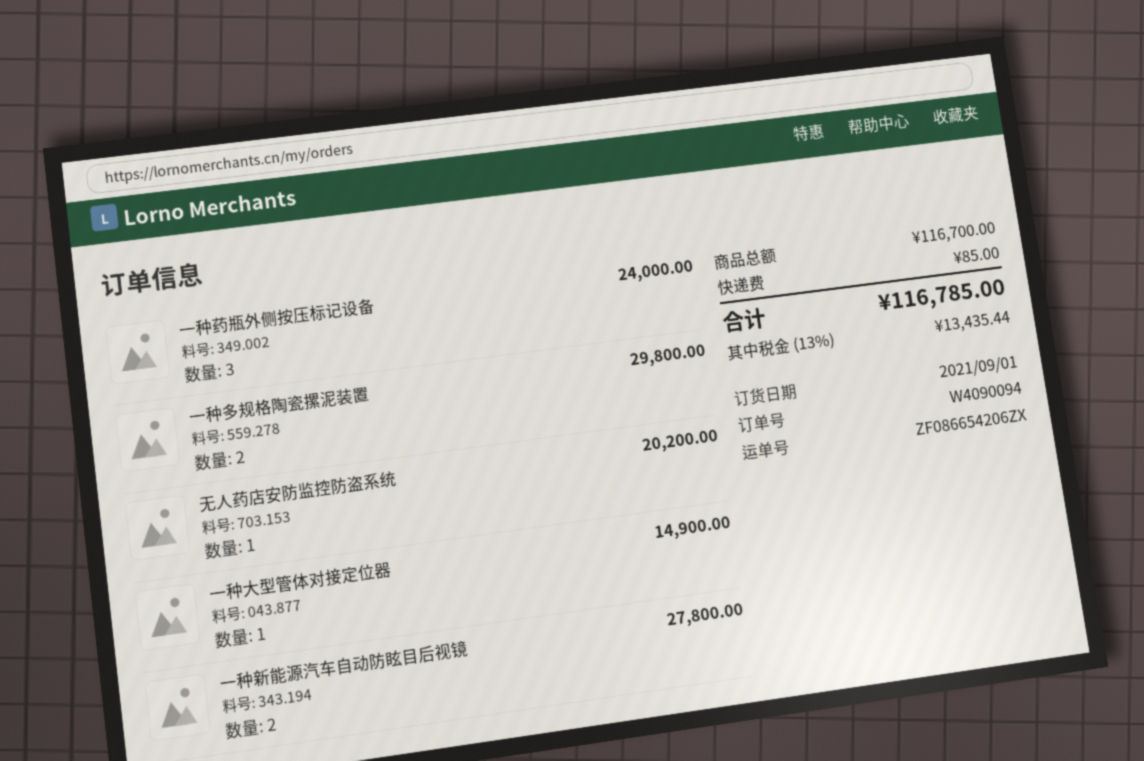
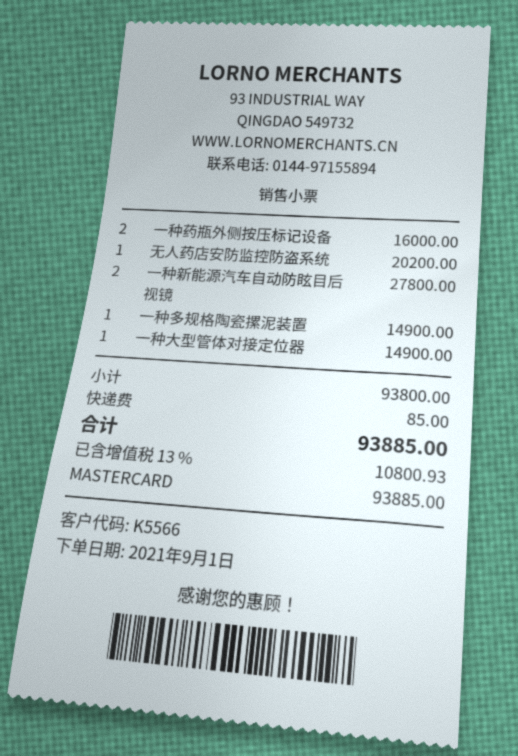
一种药瓶外侧按压标记设备: 3 for 24000.00 -> 2 for 16000.00
一种多规格陶瓷摞泥装置: 2 for 29800.00 -> 1 for 14900.00
subtotal: 116700.00 -> 93800.00
tax: 13% = 13435.44 -> 13% = 10800.93
total: 116785.00 -> 93885.00

